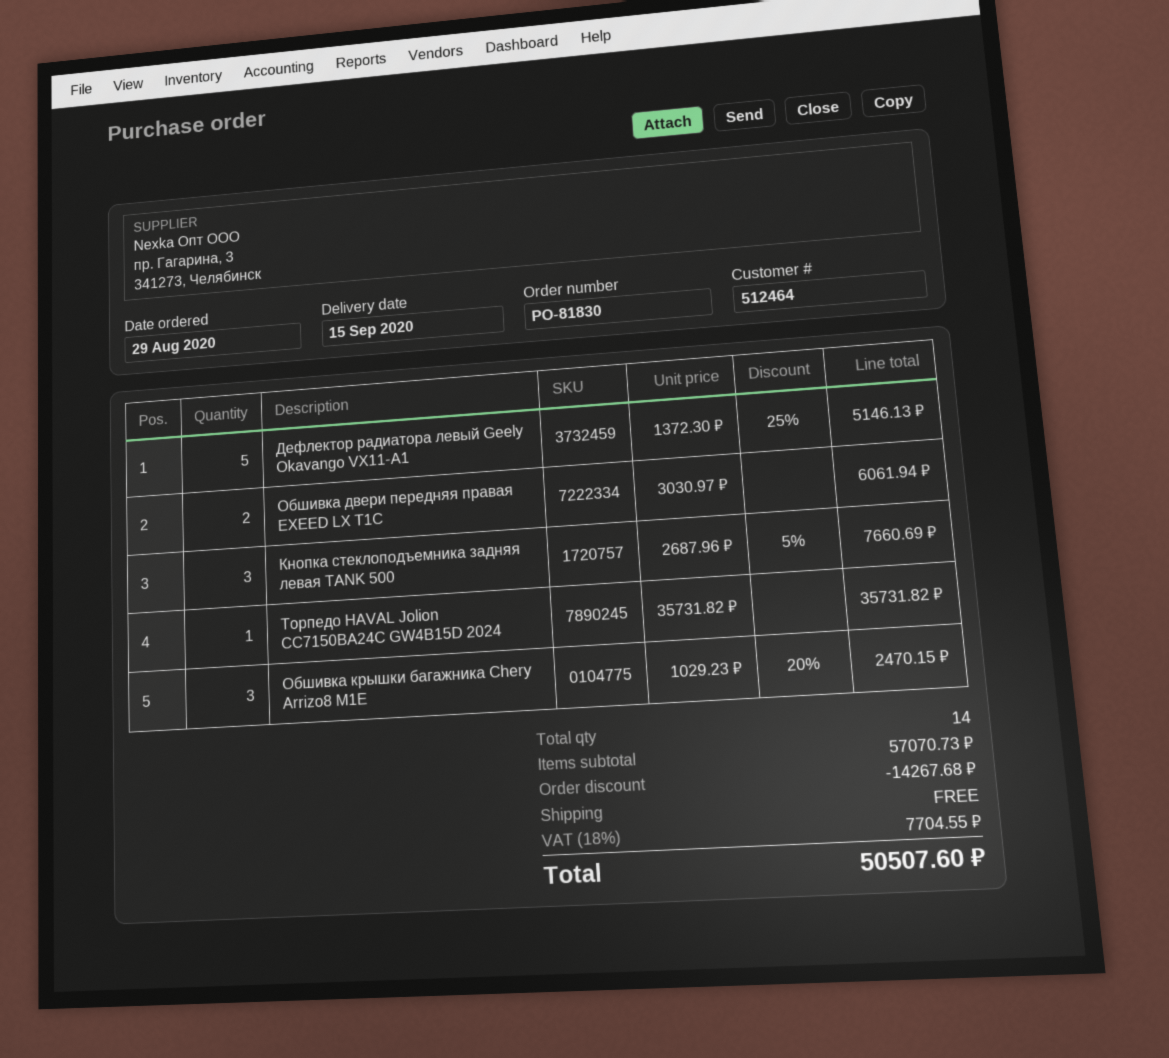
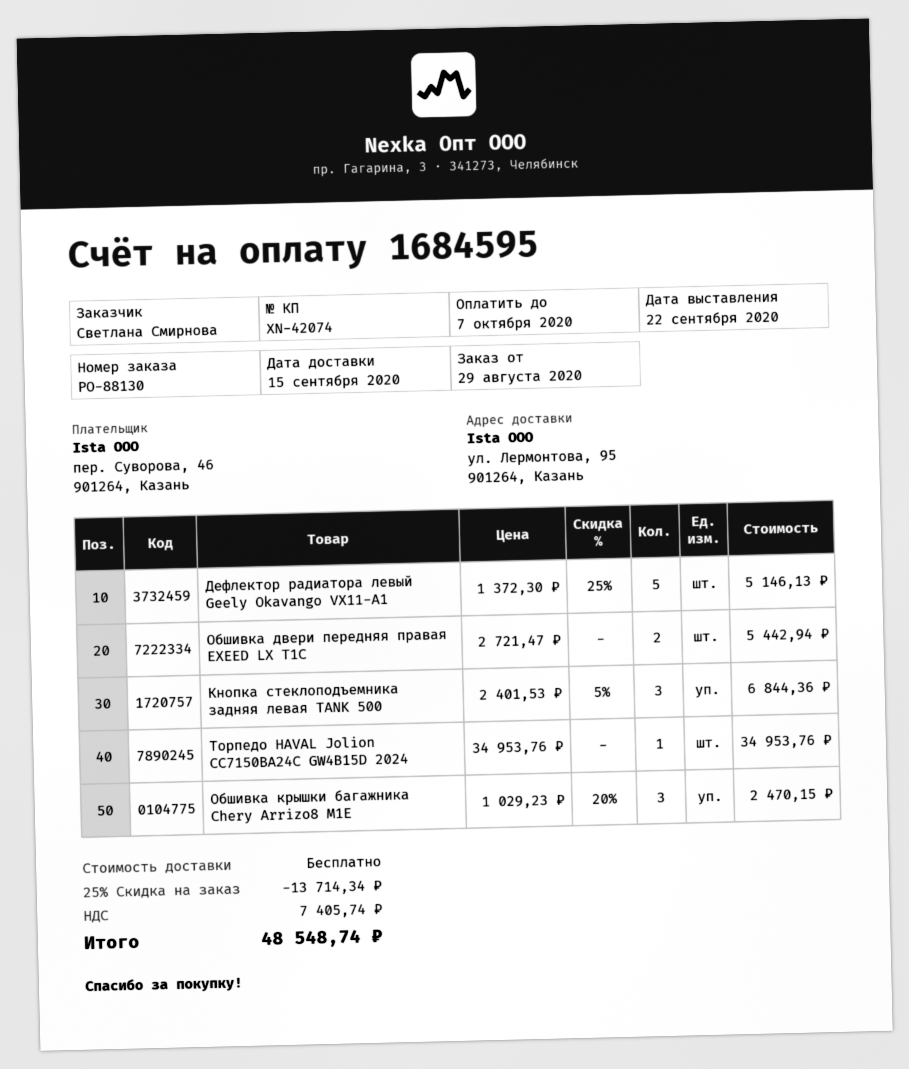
order number: PO-81830 -> PO-88130
Обшивка двери передняя правая EXEED LX T1C: 2 x 3030.97 = 6061.94 -> 2 x 2721.47 = 5442.94
Кнопка стеклоподъемника задняя левая TANK 500: 3 x 2687.96 - 5% = 7660.69 -> 3 x 2401.53 - 5% = 6844.36
Торпедо HAVAL Jolion CC7150BA24C GW4B15D 2024: 1 x 35731.82 = 35731.82 -> 1 x 34953.76 = 34953.76
discount: 14267.68 -> 13714.34
tax: 7704.55 -> 7405.74
total: 50507.60 -> 48548.74

